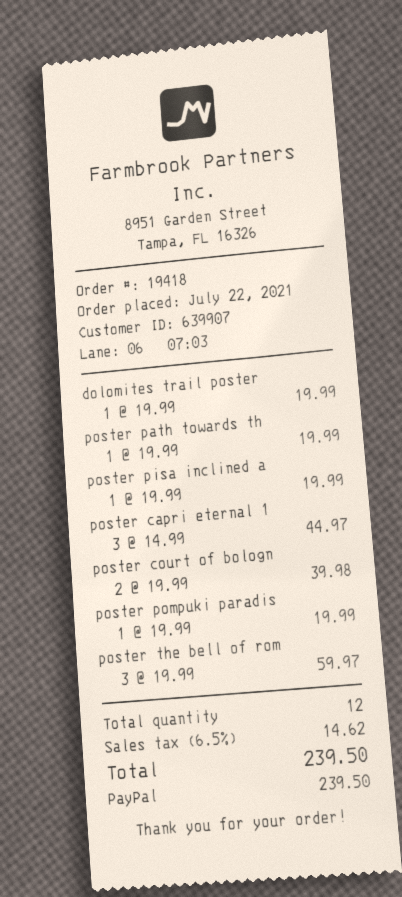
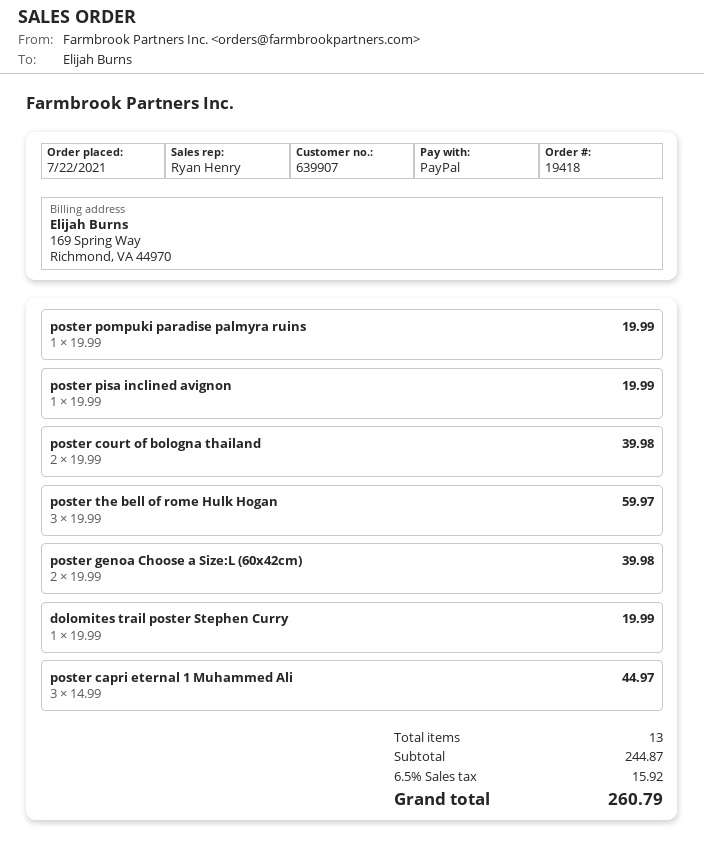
poster path towards th: 1 x 19.99 = 19.99 -> none
poster genoa Choose a Size:L (60x42cm): none -> 2 x 19.99 = 39.98
total quantity: 12 -> 13
tax: 6.5% = 14.62 -> 6.5% = 15.92
total: 239.50 -> 260.79

